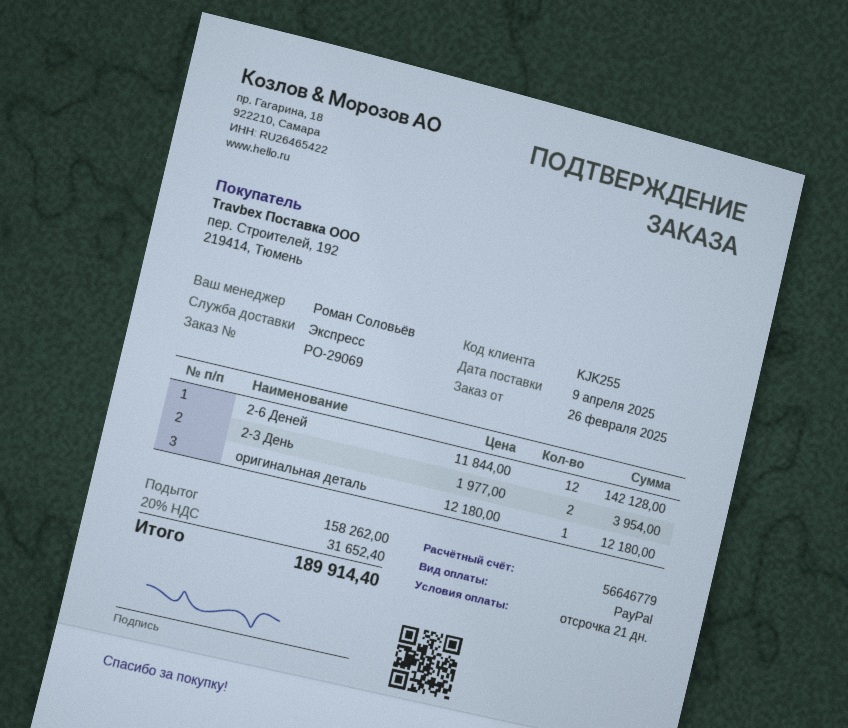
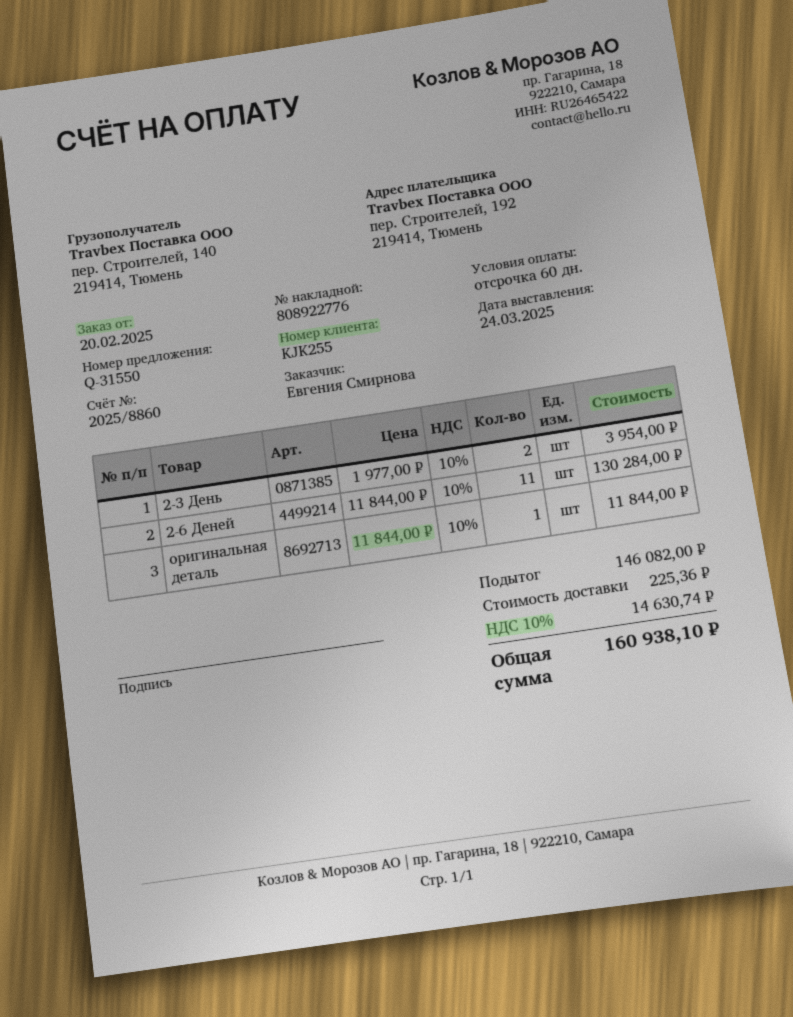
order date: 2025-02-26 -> 2025-02-20
payment terms: 21 days -> 60 days
2-6 Деней: 12 x 11844.00 = 142128.00 -> 11 x 11844.00 = 130284.00
оригинальная деталь: 1 x 12180.00 = 12180.00 -> 1 x 11844.00 = 11844.00
subtotal: 158262.00 -> 146082.00
shipping: none -> 225.36
tax: 20% = 31652.40 -> 10% = 14630.74
total: 189914.40 -> 160938.10

